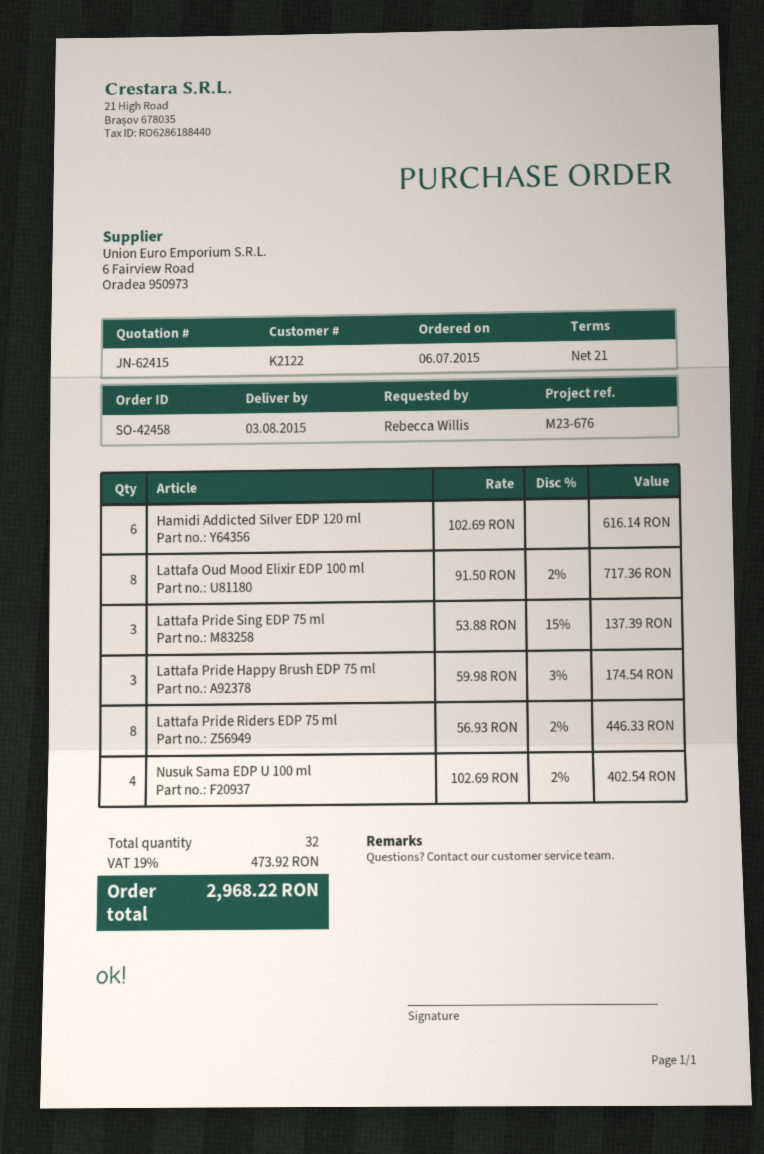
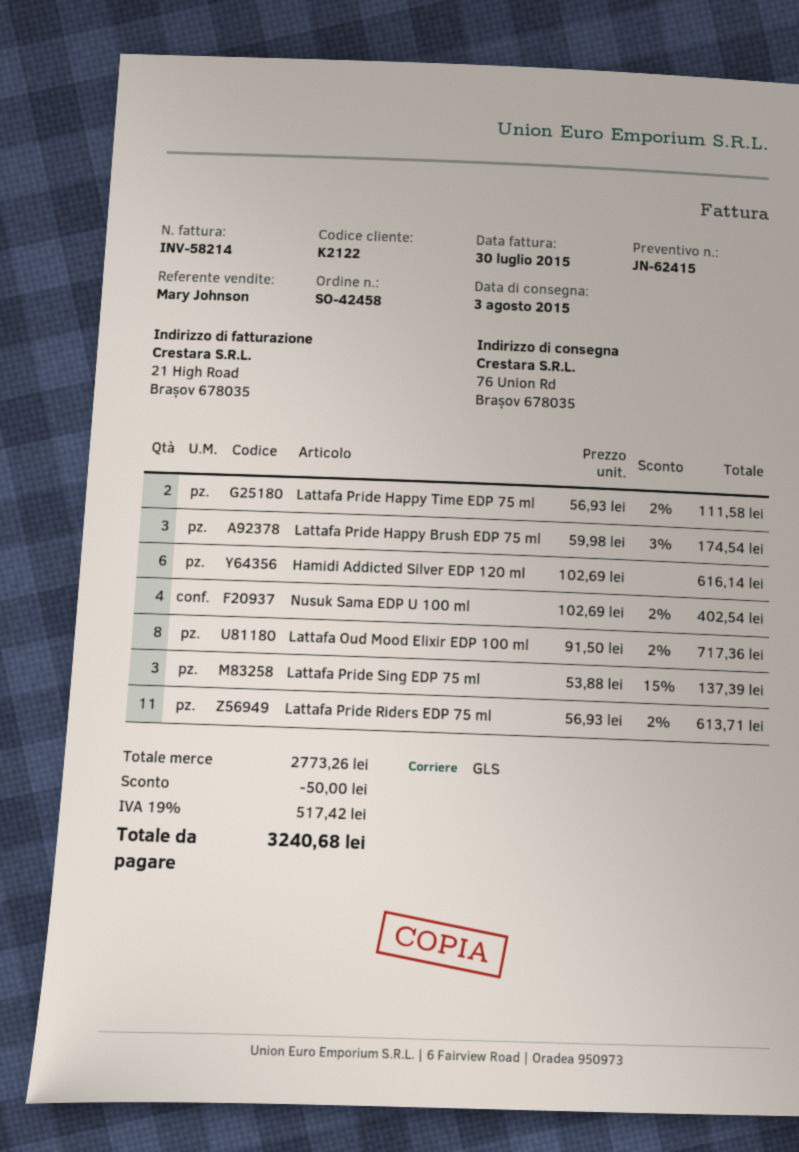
Lattafa Pride Riders EDP 75 ml: 8 x 56.93 - 2% = 446.33 -> 11 x 56.93 - 2% = 613.71
Lattafa Pride Happy Time EDP 75 ml: none -> 2 x 56.93 - 2% = 111.58
discount: none -> 50.00
tax: 19% = 473.92 -> 19% = 517.42
total: 2968.22 -> 3240.68

